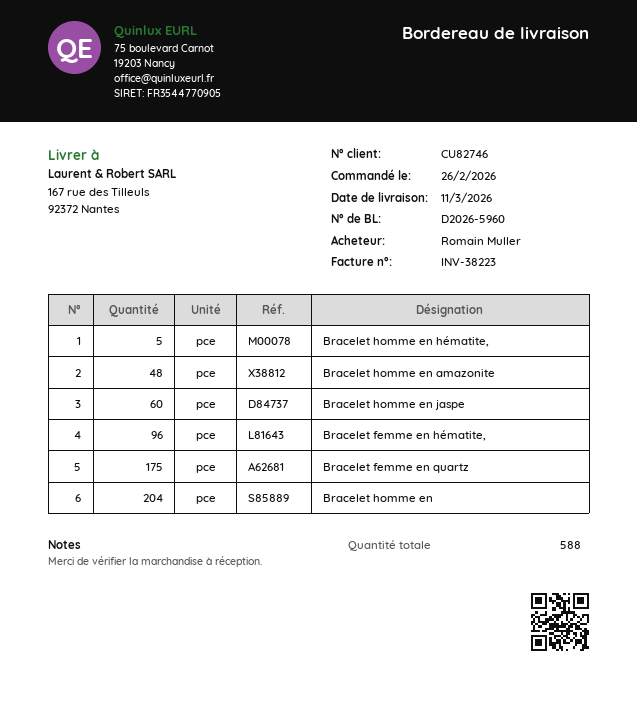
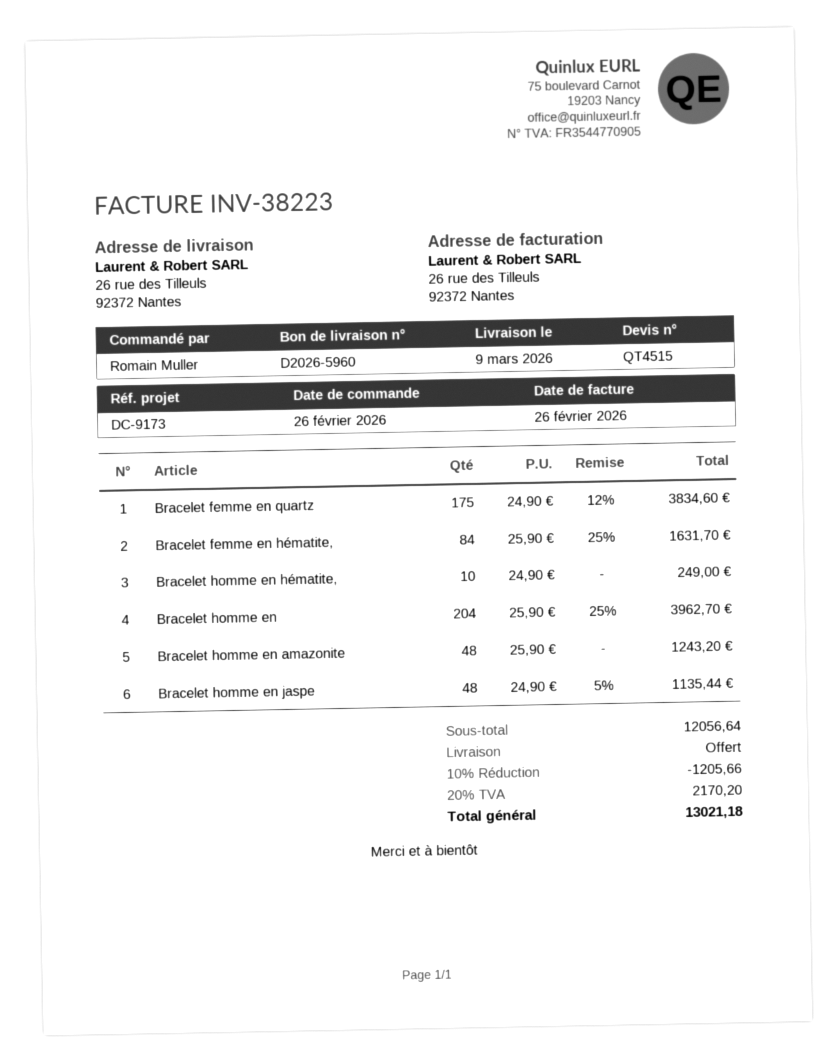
delivery date: 2026-03-11 -> 2026-03-09
ship to: 167 rue des Tilleuls, 92372 Nantes -> 26 rue des Tilleuls, 92372 Nantes
Bracelet homme en hématite,: 5 -> 10
Bracelet homme en jaspe: 60 -> 48
Bracelet femme en hématite,: 96 -> 84

